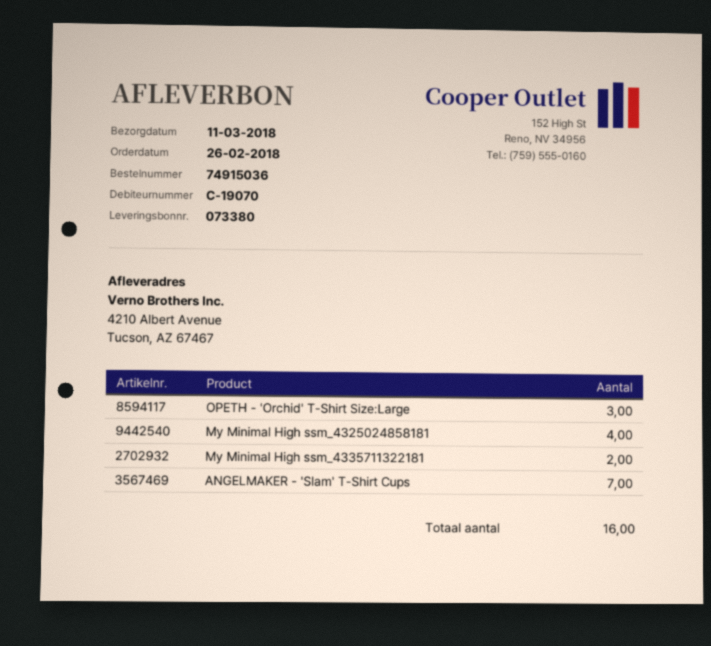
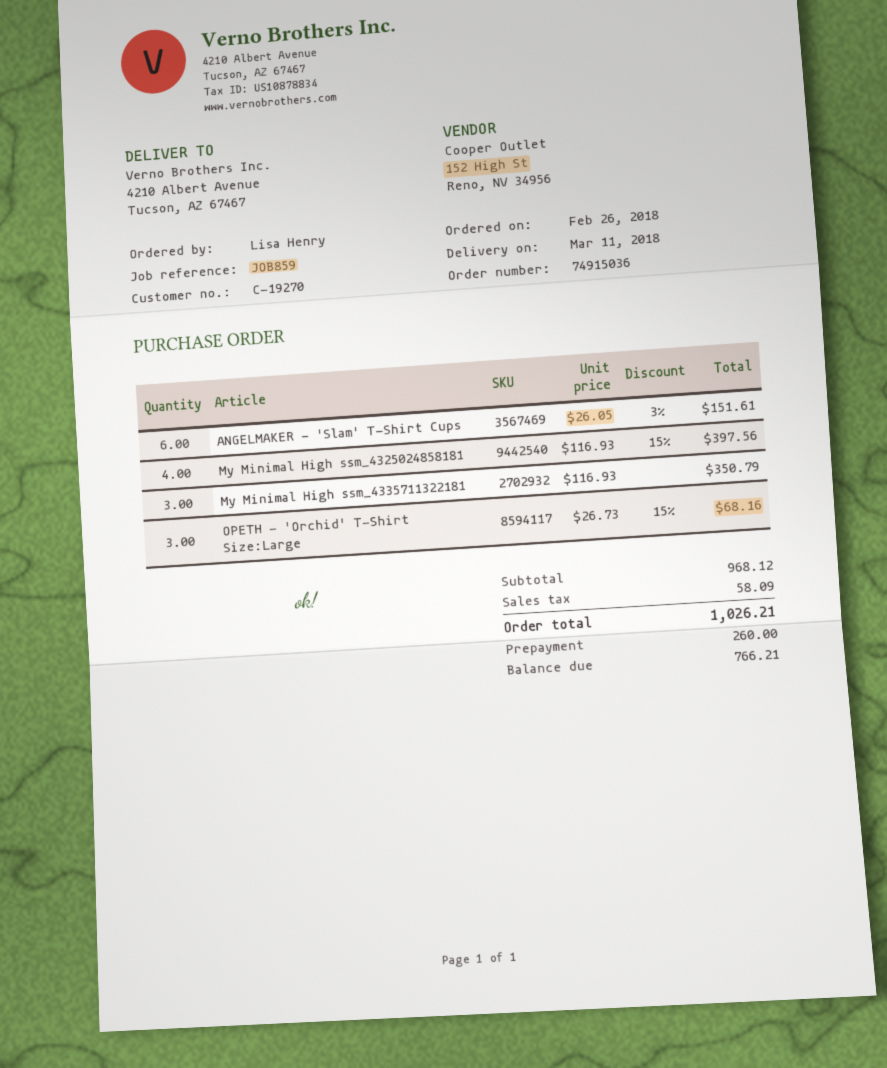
customer number: C-19070 -> C-19270
My Minimal High ssm_4335711322181: 2 -> 3
ANGELMAKER - 'Slam' T-Shirt Cups: 7 -> 6

